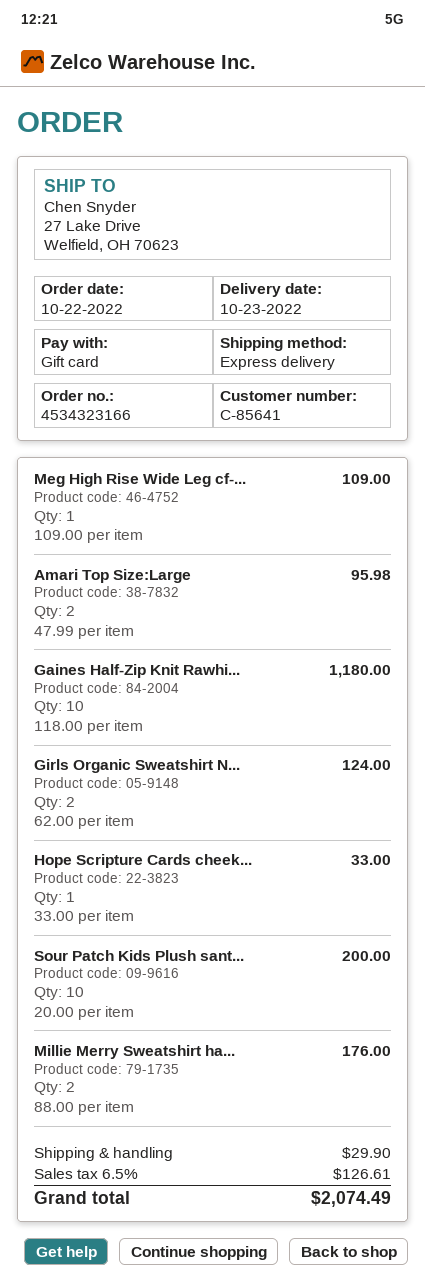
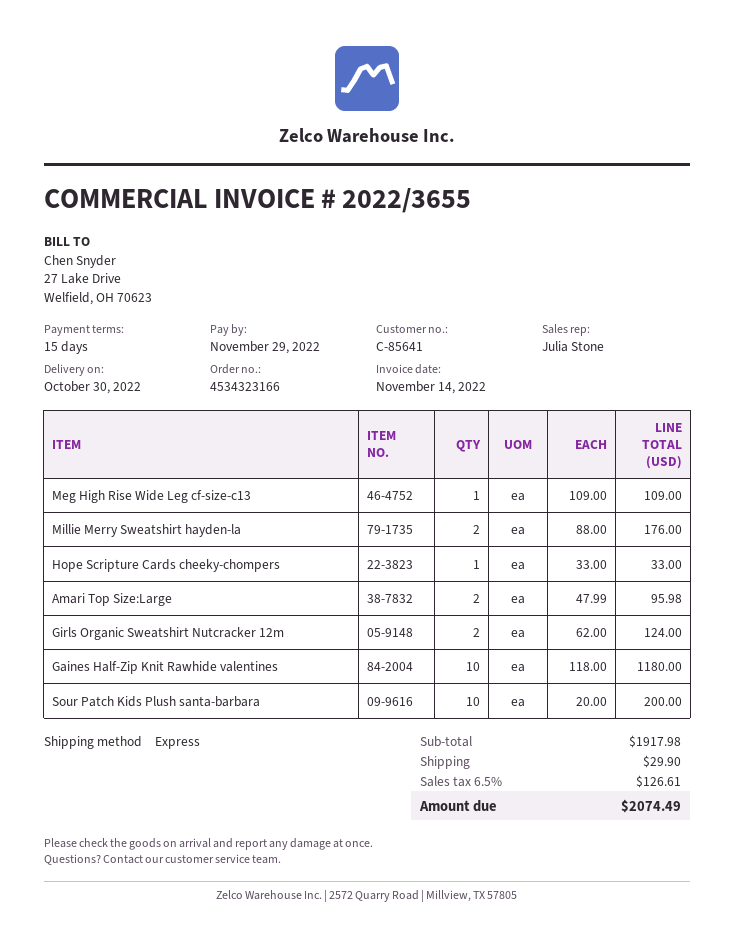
delivery date: 2022-10-23 -> 2022-10-30

